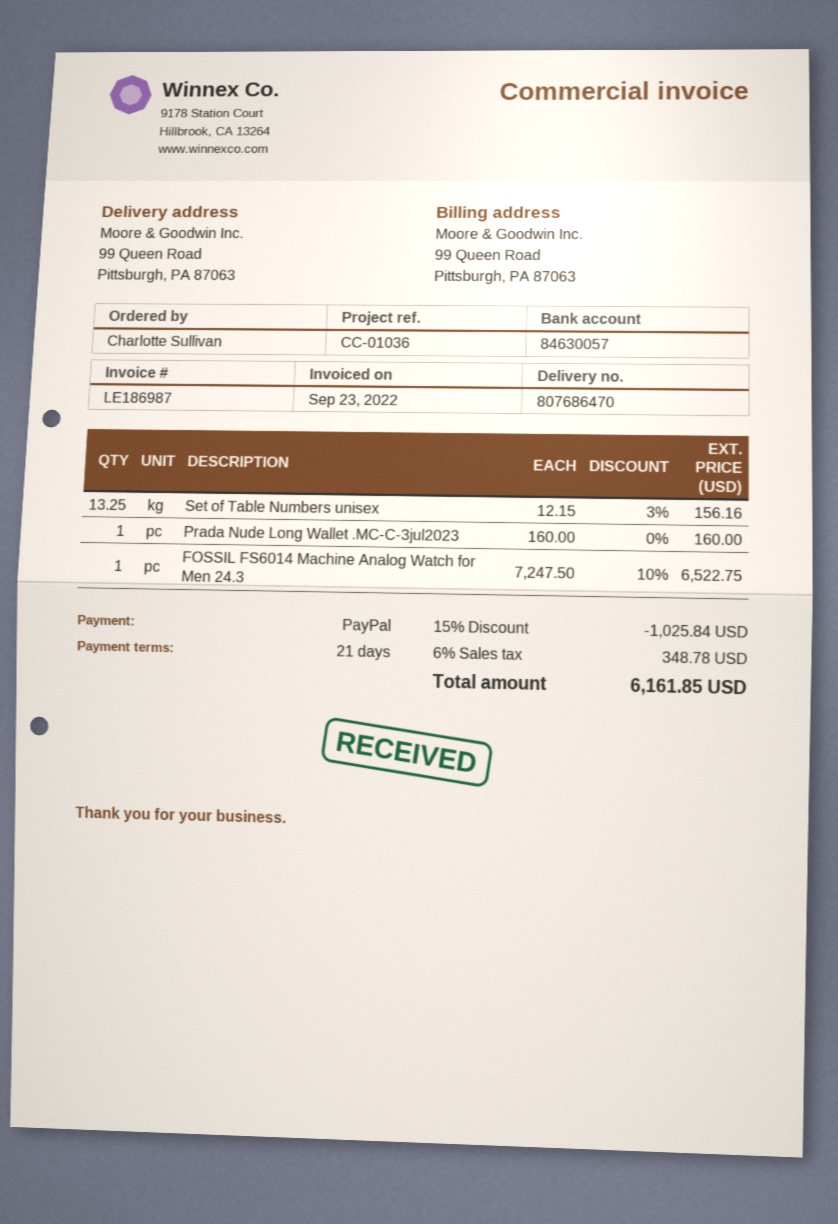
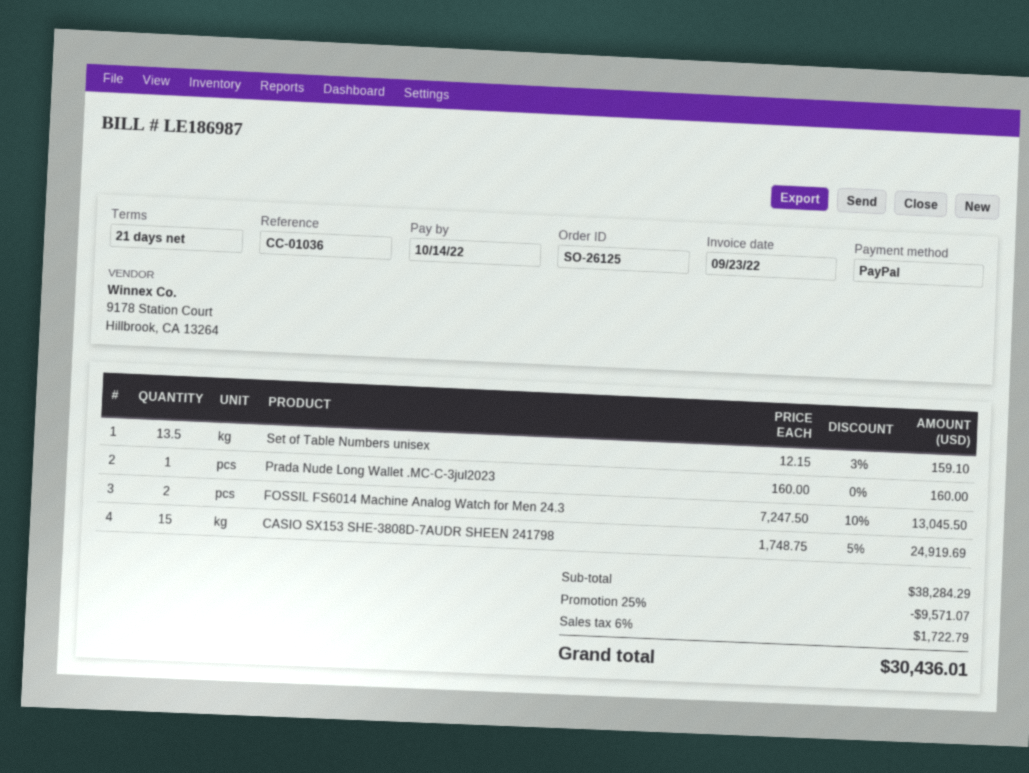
Set of Table Numbers unisex: 13.25 x 12.15 - 3% = 156.16 -> 13.5 x 12.15 - 3% = 159.10
FOSSIL FS6014 Machine Analog Watch for Men 24.3: 1 x 7247.50 - 10% = 6522.75 -> 2 x 7247.50 - 10% = 13045.50
CASIO SX153 SHE-3808D-7AUDR SHEEN 241798: none -> 15 x 1748.75 - 5% = 24919.69
discount: 15% = 1025.84 -> 25% = 9571.07
tax: 6% = 348.78 -> 6% = 1722.79
total: 6161.85 -> 30436.01

